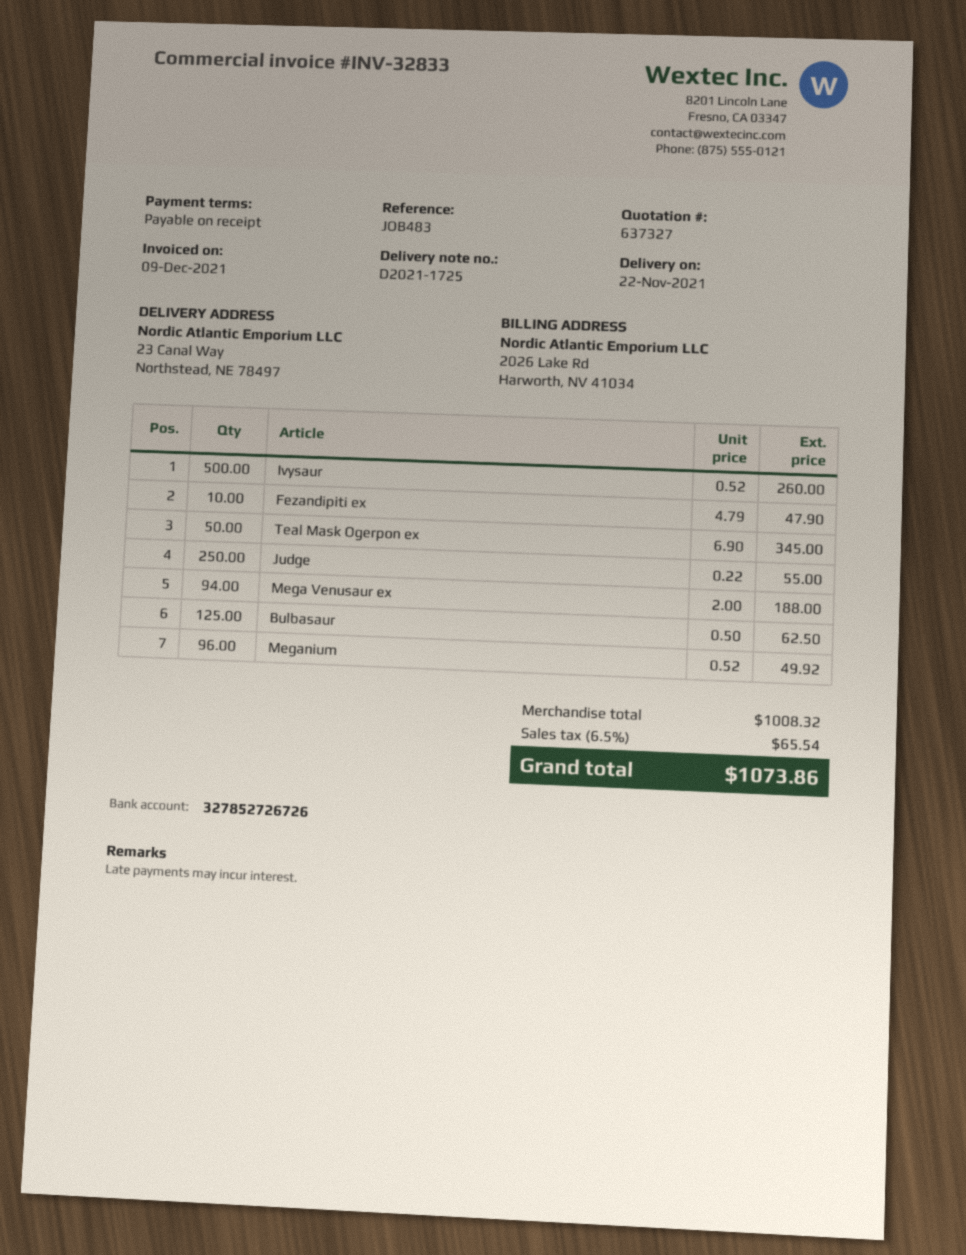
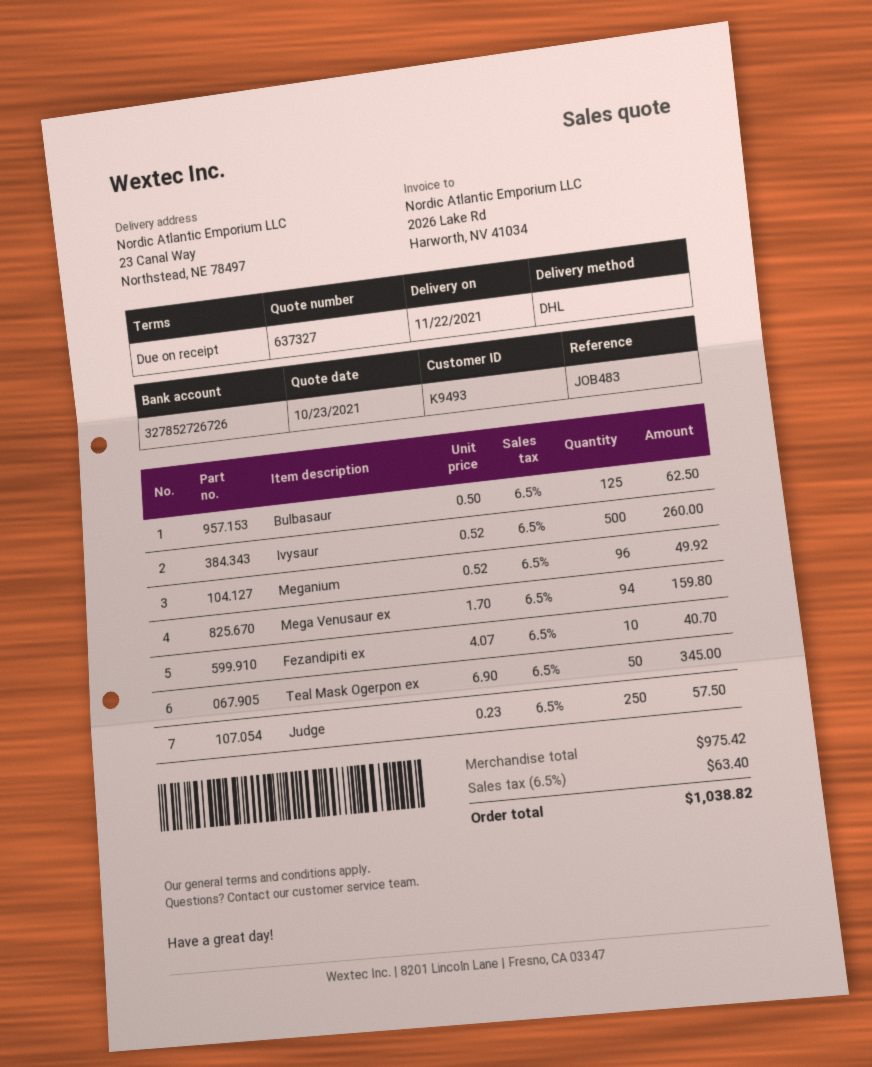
Fezandipiti ex: 10 x 4.79 = 47.90 -> 10 x 4.07 = 40.70
Judge: 250 x 0.22 = 55.00 -> 250 x 0.23 = 57.50
Mega Venusaur ex: 94 x 2.00 = 188.00 -> 94 x 1.70 = 159.80
subtotal: 1008.32 -> 975.42
tax: 6.5% = 65.54 -> 6.5% = 63.40
total: 1073.86 -> 1038.82

